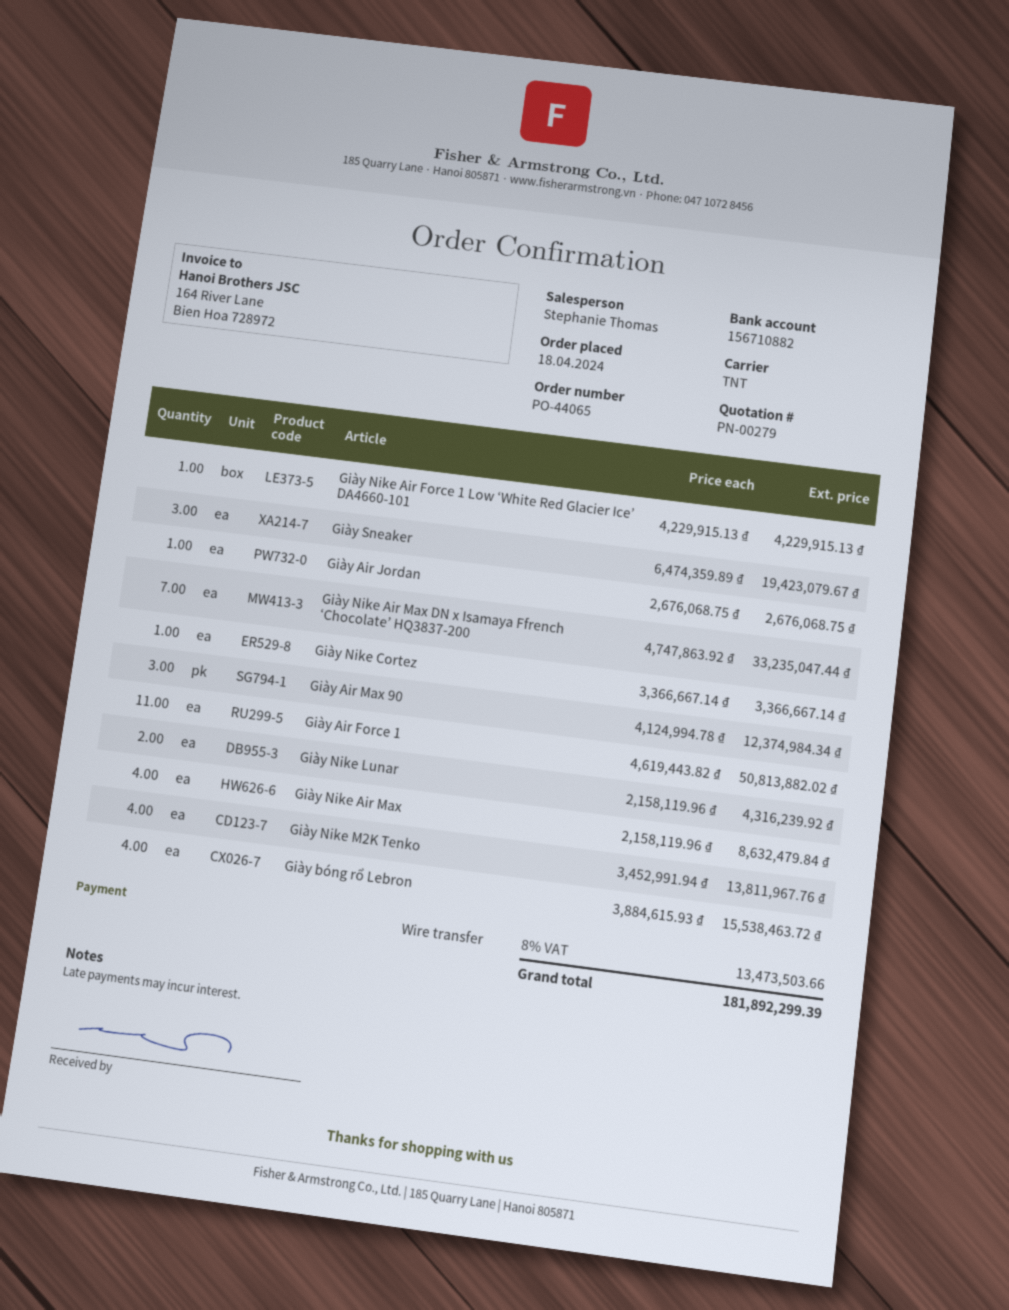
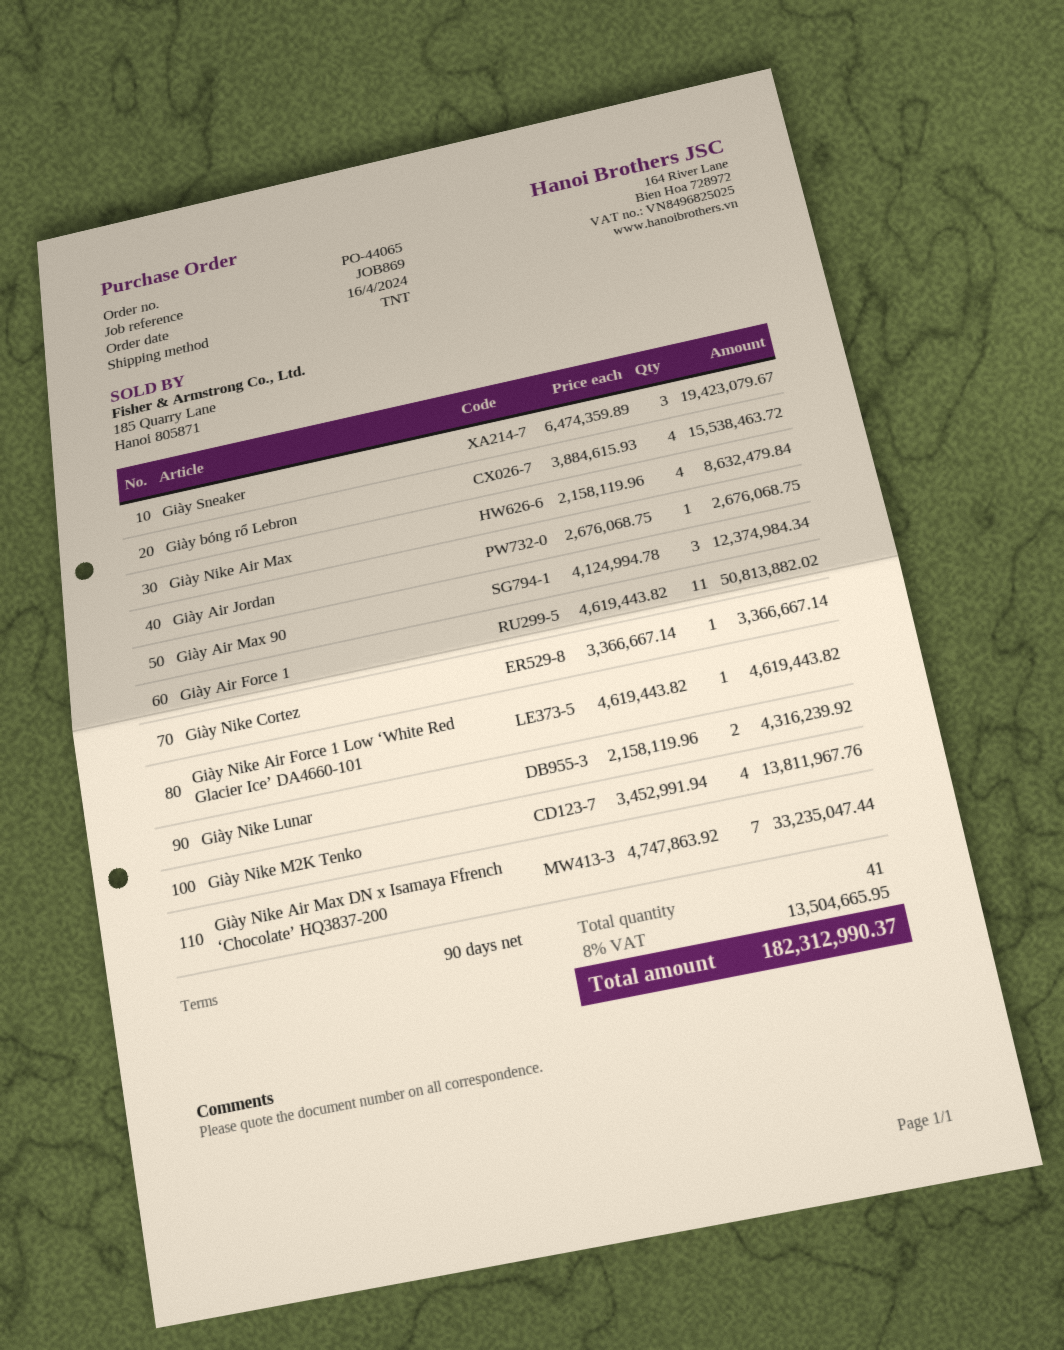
order date: 2024-04-18 -> 2024-04-16
Giày Nike Air Force 1 Low ‘White Red Glacier Ice’ DA4660-101: 1 x 4229915.13 = 4229915.13 -> 1 x 4619443.82 = 4619443.82
tax: 8% = 13473503.66 -> 8% = 13504665.95
total: 181892299.39 -> 182312990.37

